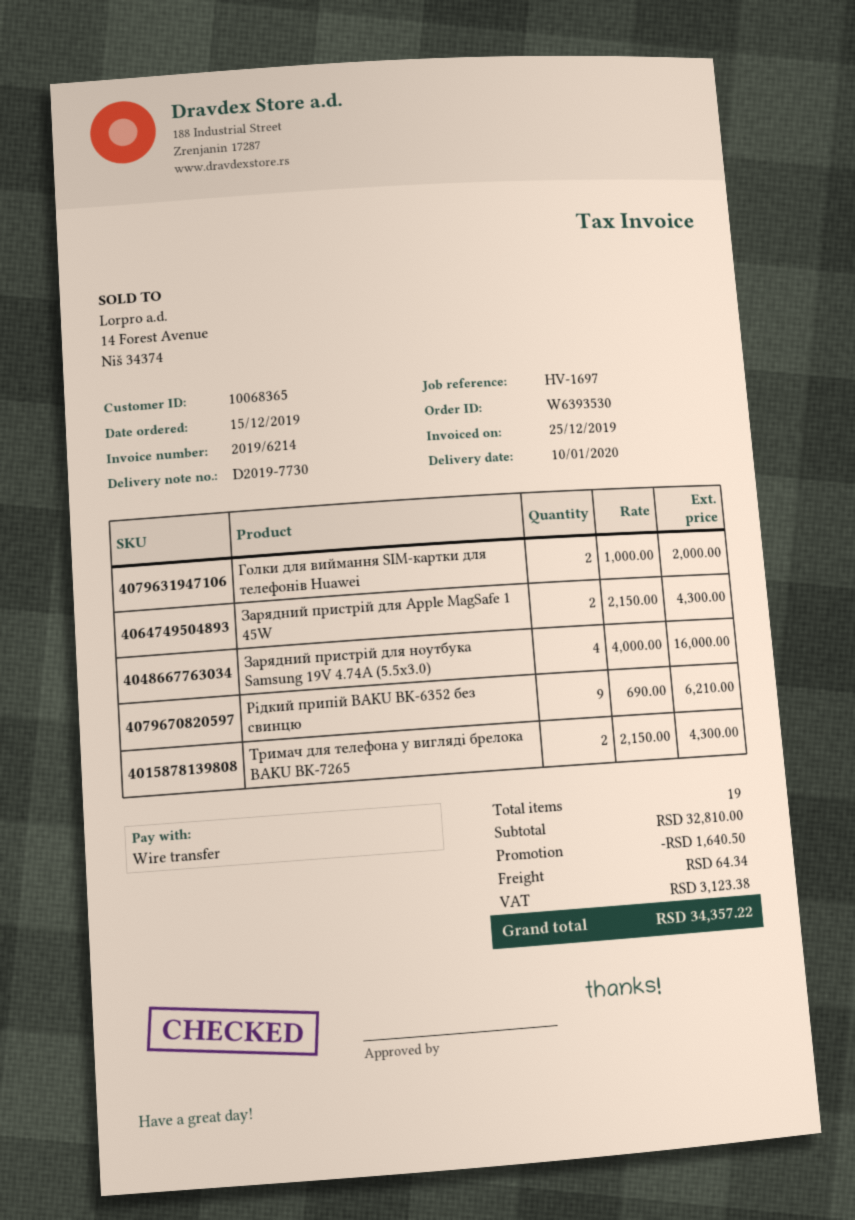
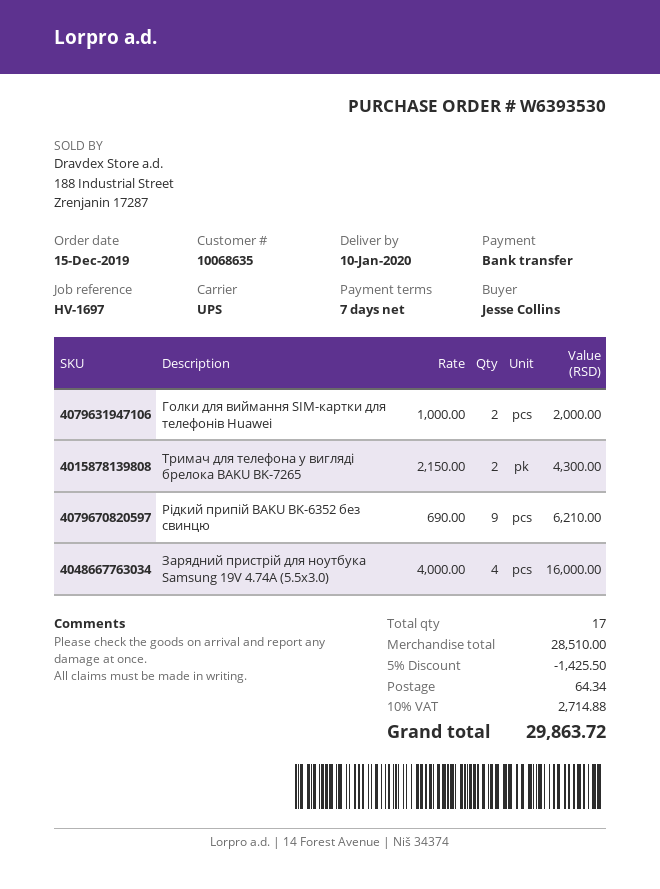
customer number: 10068365 -> 10068635
Зарядний пристрій для Apple MagSafe 1 45W: 2 x 2150.00 = 4300.00 -> none
total quantity: 19 -> 17
subtotal: 32810.00 -> 28510.00
discount: 1640.50 -> 1425.50
tax: 3123.38 -> 2714.88
total: 34357.22 -> 29863.72

